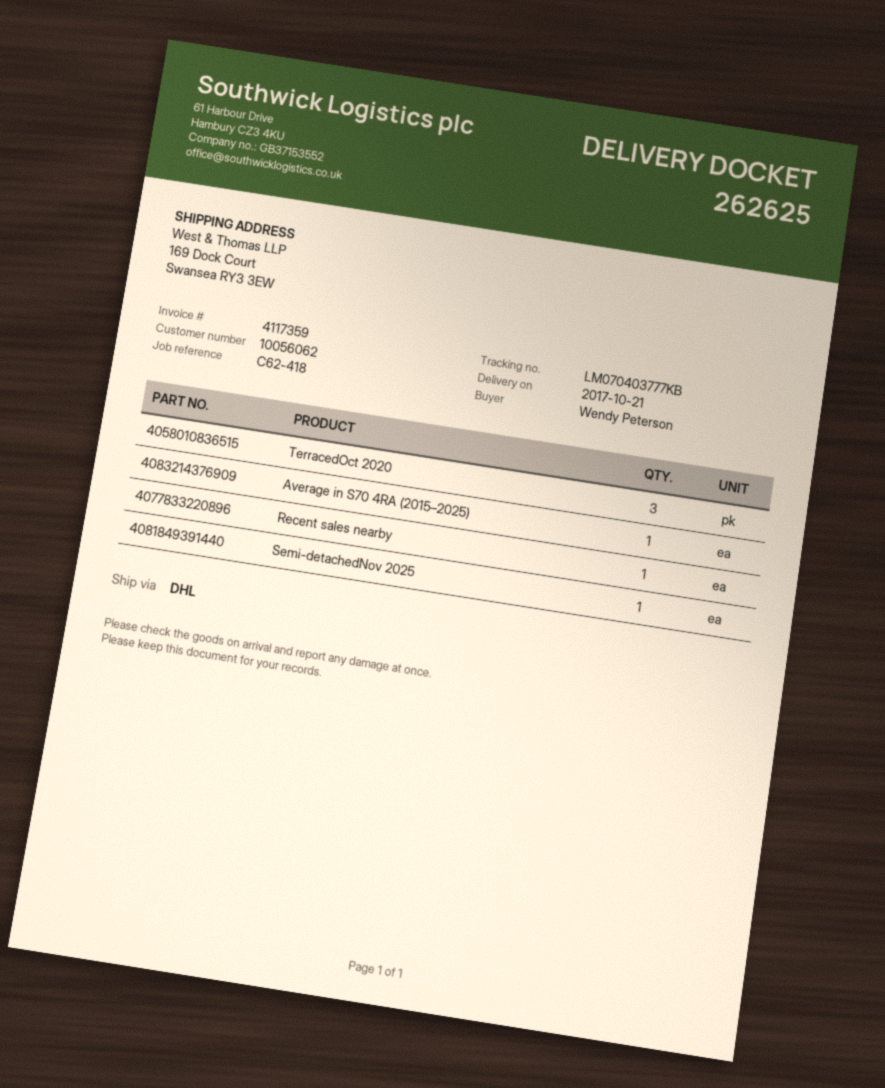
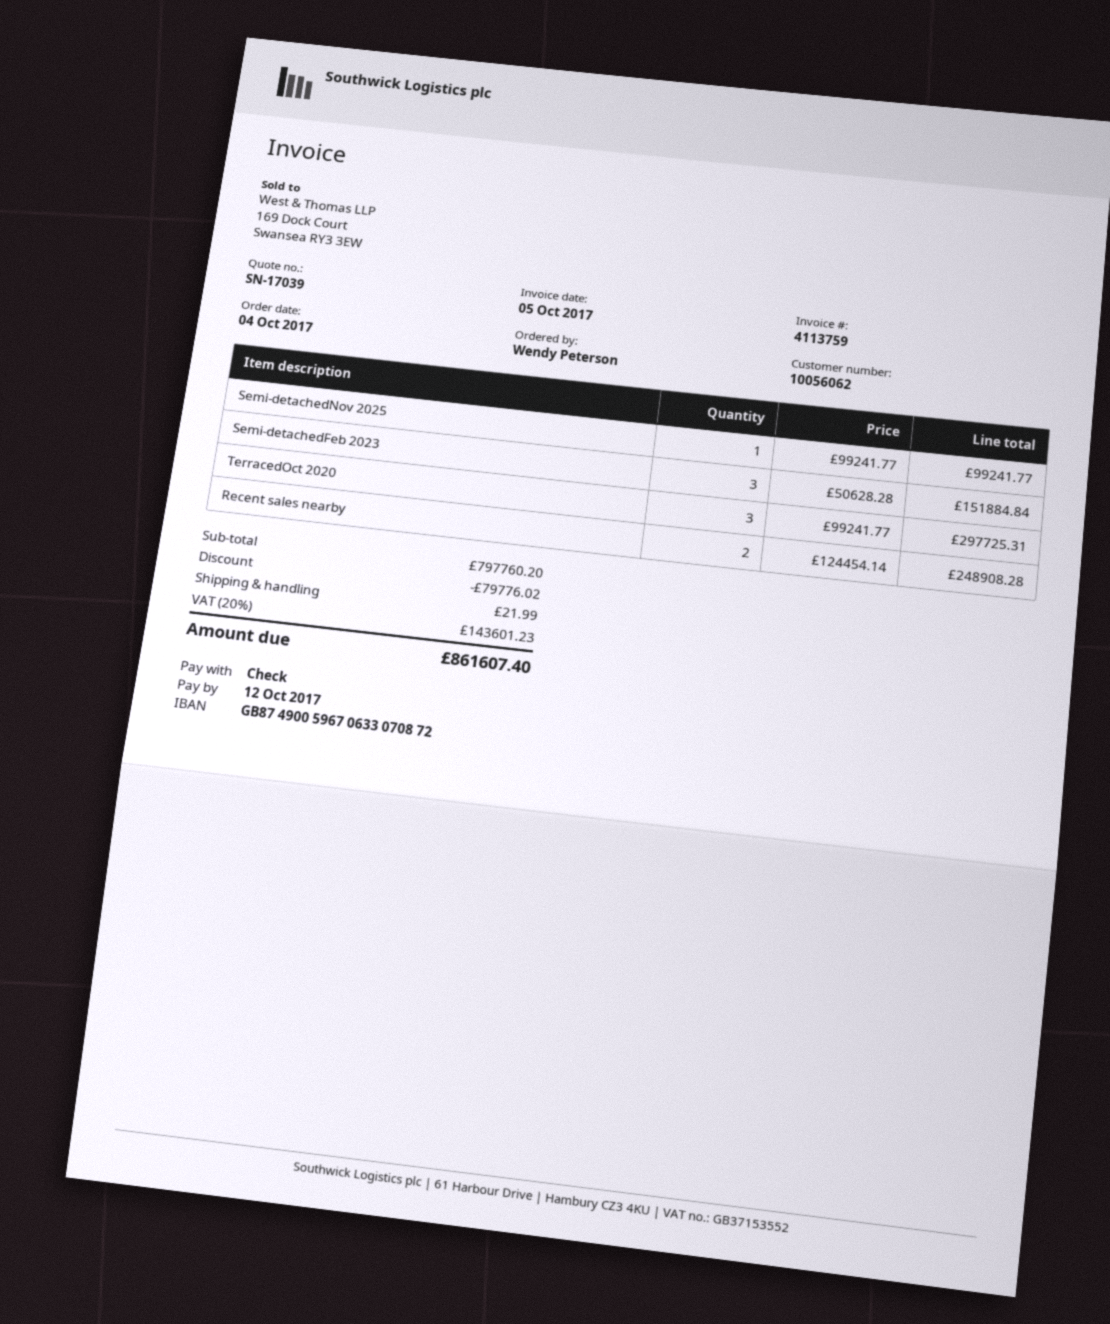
invoice number: 4117359 -> 4113759
Average in S70 4RA (2015–2025): 1 -> none
Recent sales nearby: 1 -> 2
Semi-detachedFeb 2023: none -> 3

